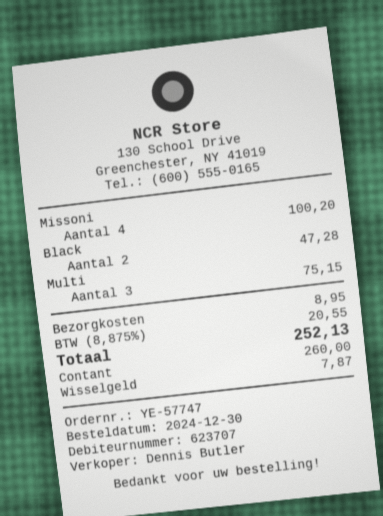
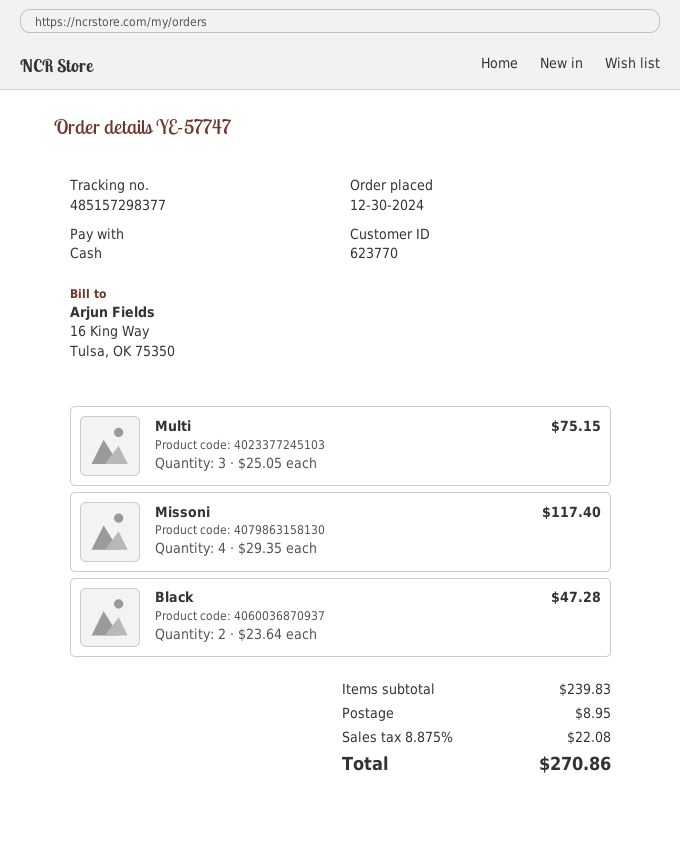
customer number: 623707 -> 623770
Missoni: 4 for 100.20 -> 4 for 117.40
tax: 8.875% = 20.55 -> 8.875% = 22.08
total: 252.13 -> 270.86

